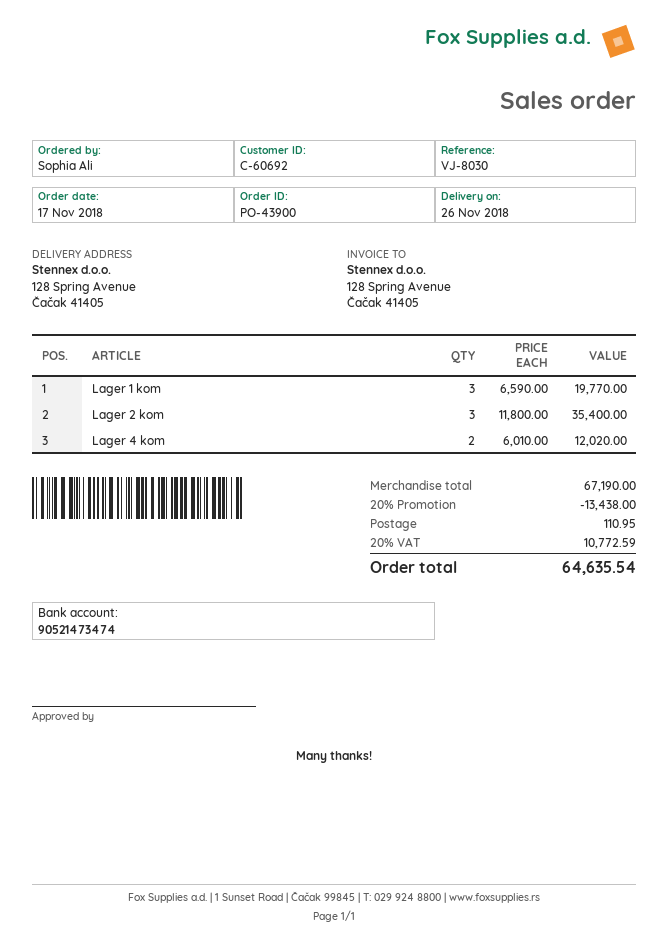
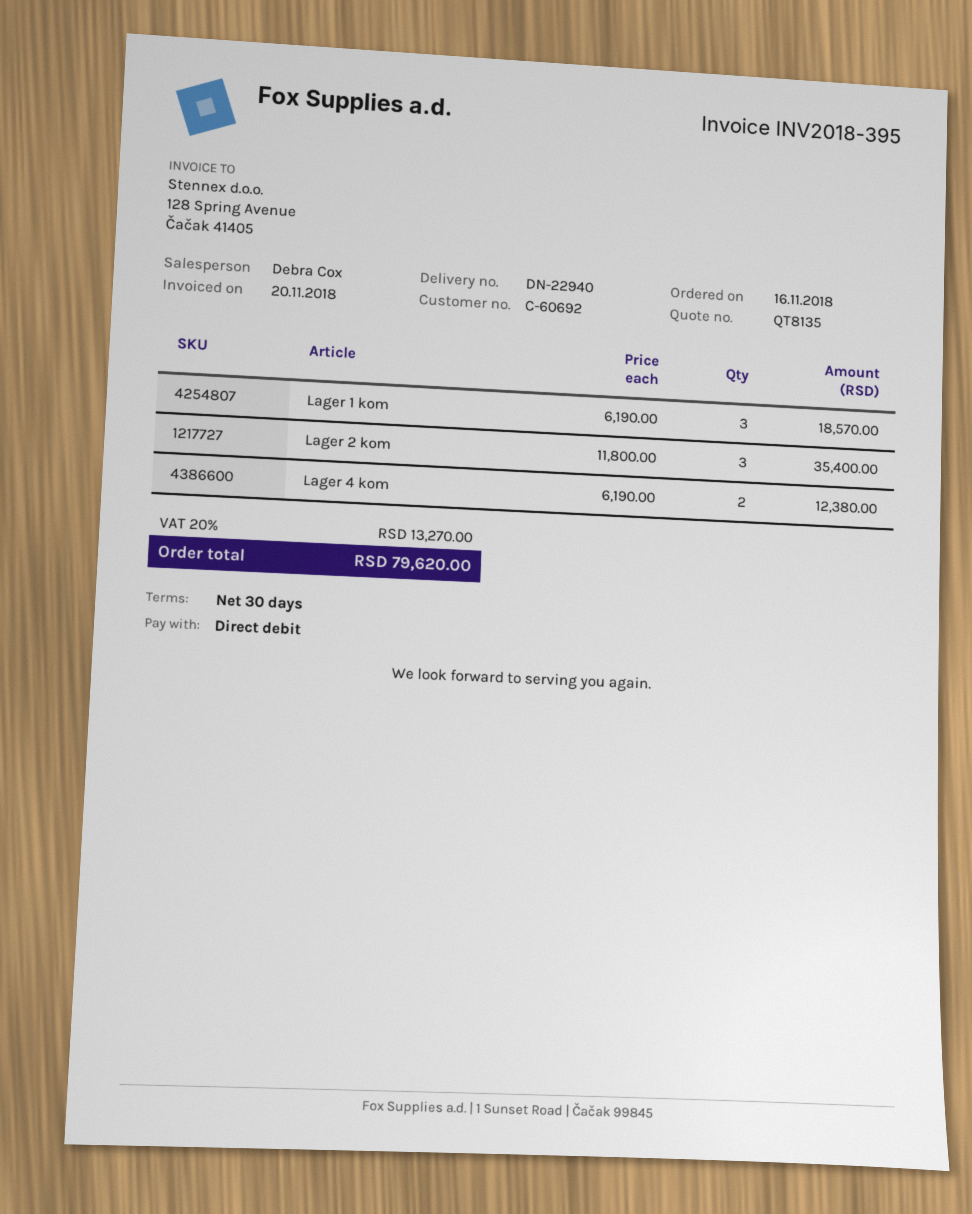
order date: 2018-11-17 -> 2018-11-16
Lager 1 kom: 3 x 6590.00 = 19770.00 -> 3 x 6190.00 = 18570.00
Lager 4 kom: 2 x 6010.00 = 12020.00 -> 2 x 6190.00 = 12380.00
discount: 20% = 13438.00 -> none
shipping: 110.95 -> none
tax: 20% = 10772.59 -> 20% = 13270.00
total: 64635.54 -> 79620.00

